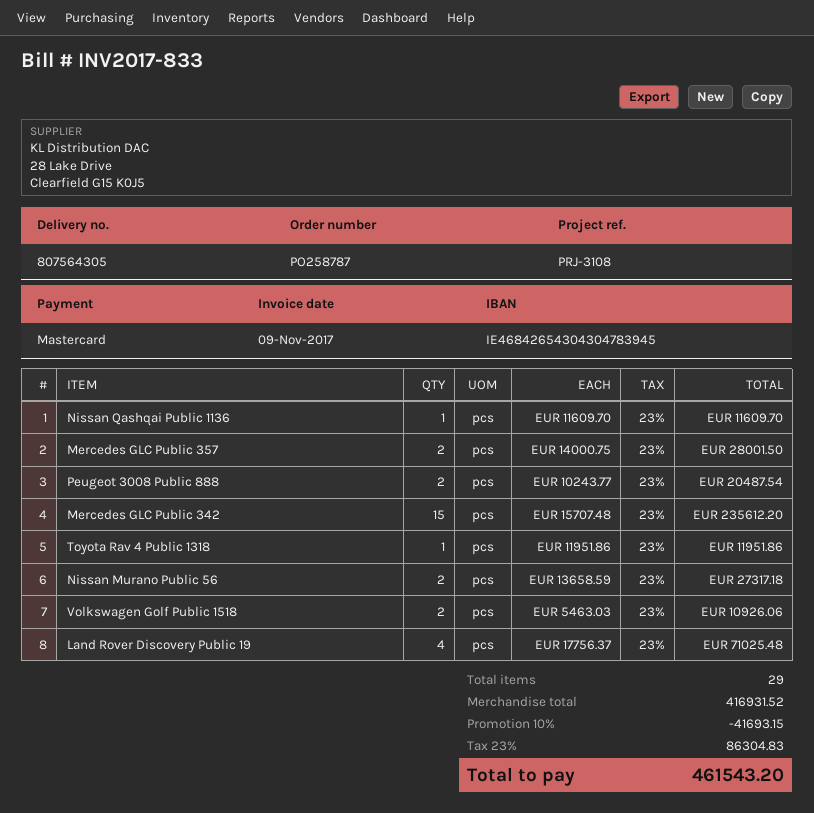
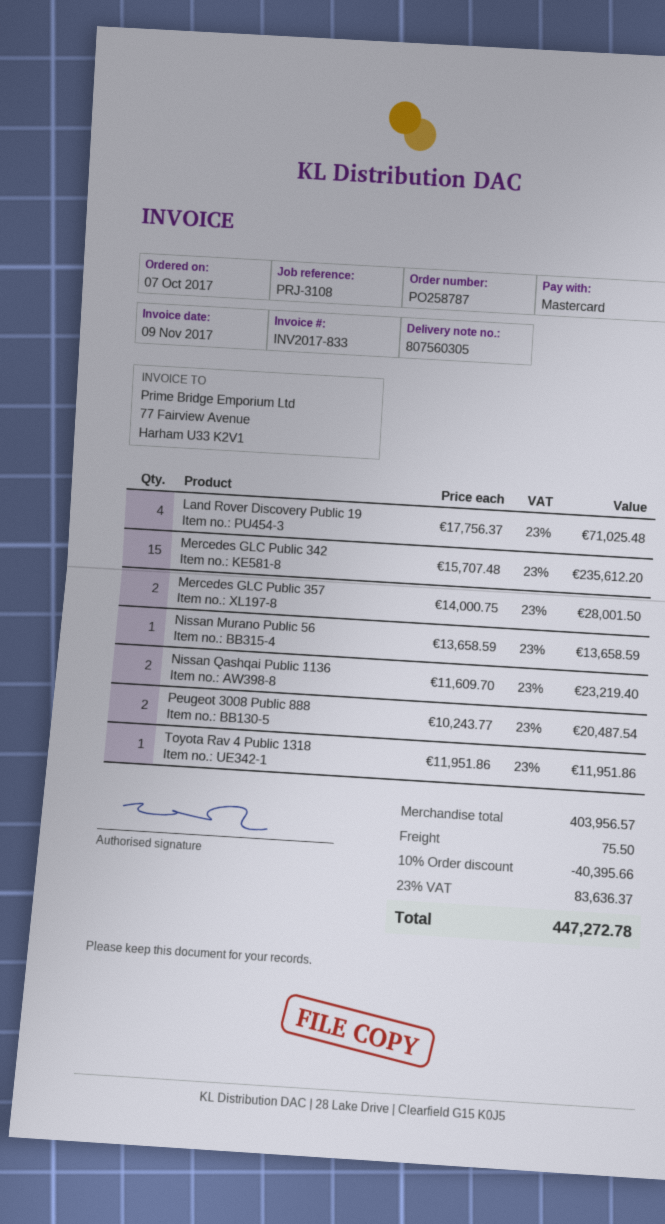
delivery note number: 807564305 -> 807560305
Nissan Qashqai Public 1136: 1 x 11609.70 = 11609.70 -> 2 x 11609.70 = 23219.40
Nissan Murano Public 56: 2 x 13658.59 = 27317.18 -> 1 x 13658.59 = 13658.59
Volkswagen Golf Public 1518: 2 x 5463.03 = 10926.06 -> none
subtotal: 416931.52 -> 403956.57
discount: 10% = 41693.15 -> 10% = 40395.66
shipping: none -> 75.50
tax: 23% = 86304.83 -> 23% = 83636.37
total: 461543.20 -> 447272.78

